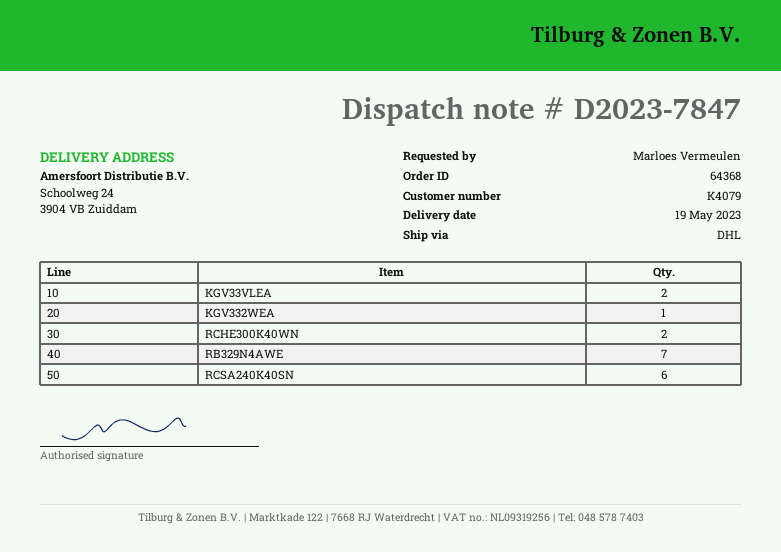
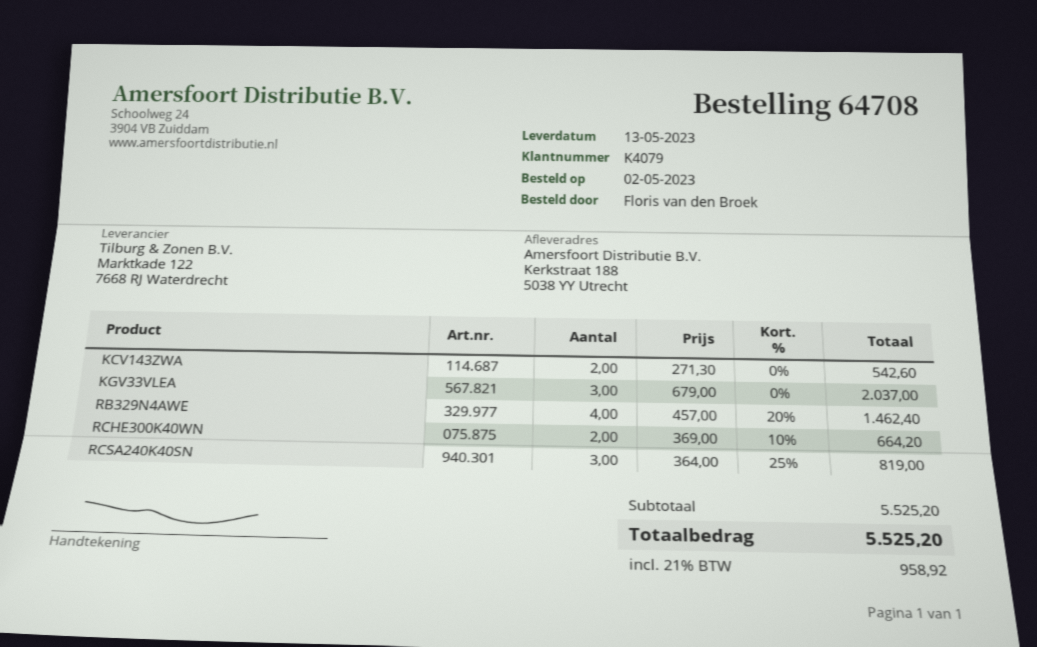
order number: 64368 -> 64708
delivery date: 2023-05-19 -> 2023-05-13
ordered by: Marloes Vermeulen -> Floris van den Broek
ship to: Schoolweg 24, 3904 VB Zuiddam -> Kerkstraat 188, 5038 YY Utrecht
KGV33VLEA: 2 -> 3
KGV332WEA: 1 -> none
RB329N4AWE: 7 -> 4
RCSA240K40SN: 6 -> 3
KCV143ZWA: none -> 2

